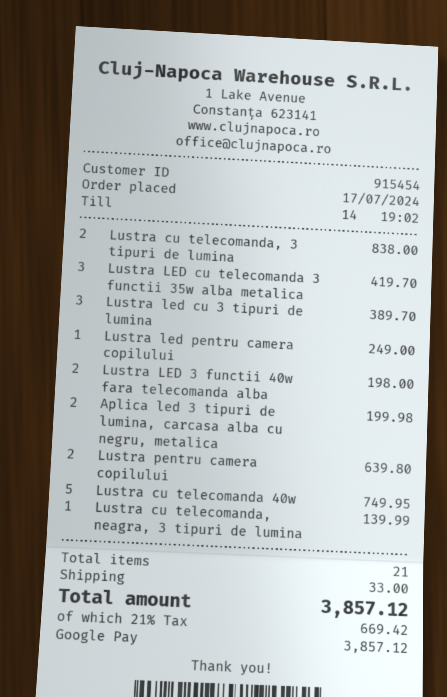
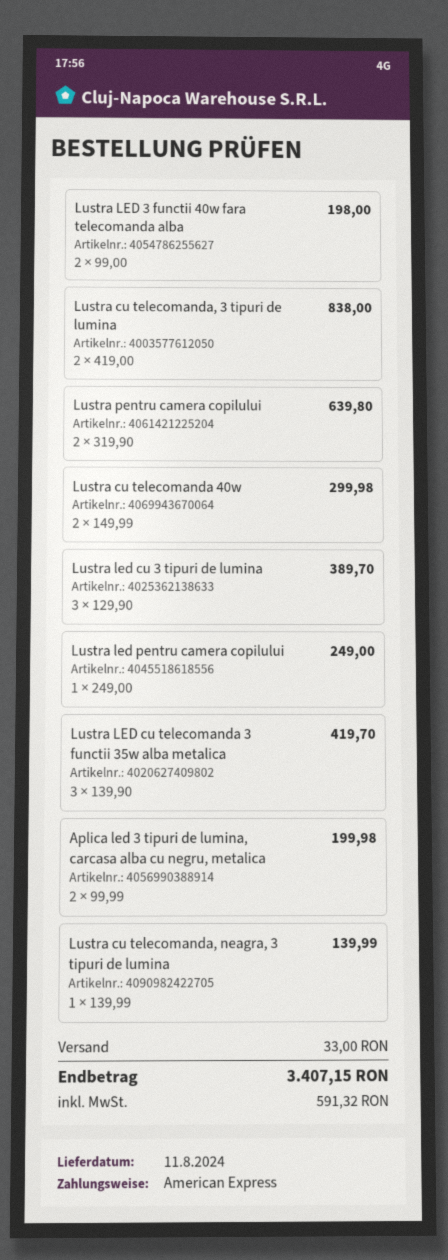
payment method: Google Pay -> American Express
Lustra cu telecomanda 40w: 5 for 749.95 -> 2 for 299.98
tax: 669.42 -> 591.32
total: 3857.12 -> 3407.15

